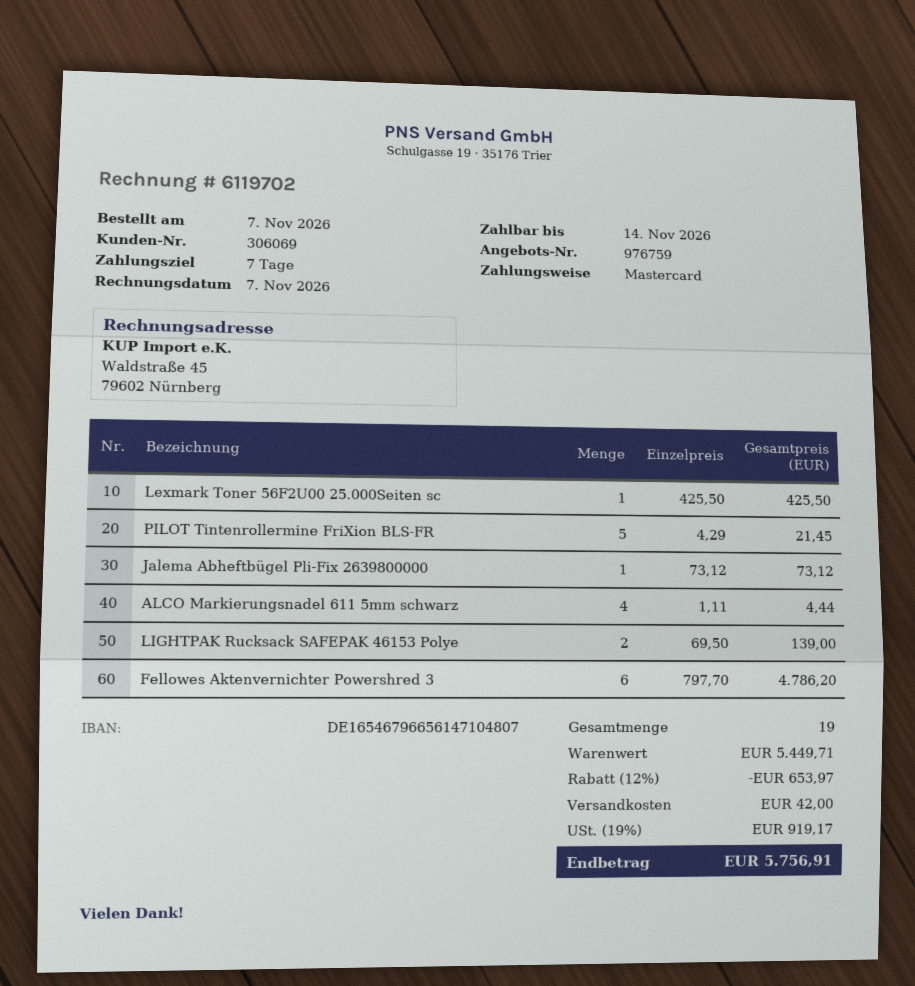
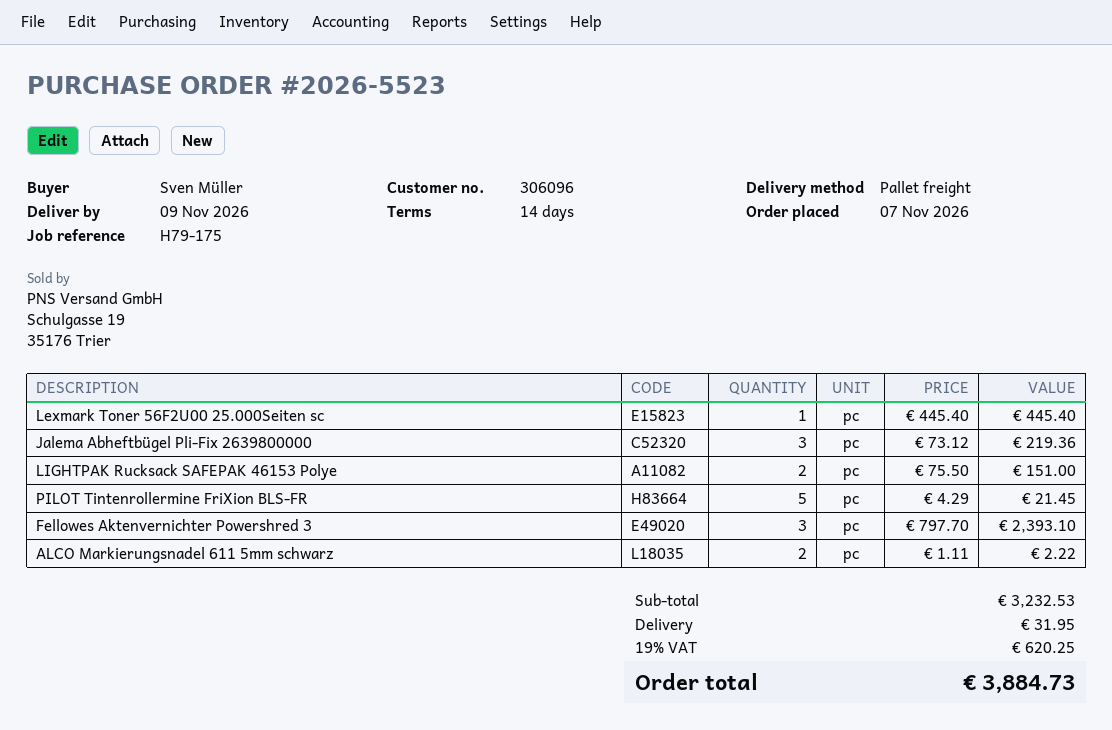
payment terms: 7 days -> 14 days
customer number: 306069 -> 306096
Lexmark Toner 56F2U00 25.000Seiten sc: 1 x 425.50 = 425.50 -> 1 x 445.40 = 445.40
Jalema Abheftbügel Pli-Fix 2639800000: 1 x 73.12 = 73.12 -> 3 x 73.12 = 219.36
ALCO Markierungsnadel 611 5mm schwarz: 4 x 1.11 = 4.44 -> 2 x 1.11 = 2.22
LIGHTPAK Rucksack SAFEPAK 46153 Polye: 2 x 69.50 = 139.00 -> 2 x 75.50 = 151.00
Fellowes Aktenvernichter Powershred 3: 6 x 797.70 = 4786.20 -> 3 x 797.70 = 2393.10
subtotal: 5449.71 -> 3232.53
discount: 12% = 653.97 -> none
shipping: 42.00 -> 31.95
tax: 19% = 919.17 -> 19% = 620.25
total: 5756.91 -> 3884.73

